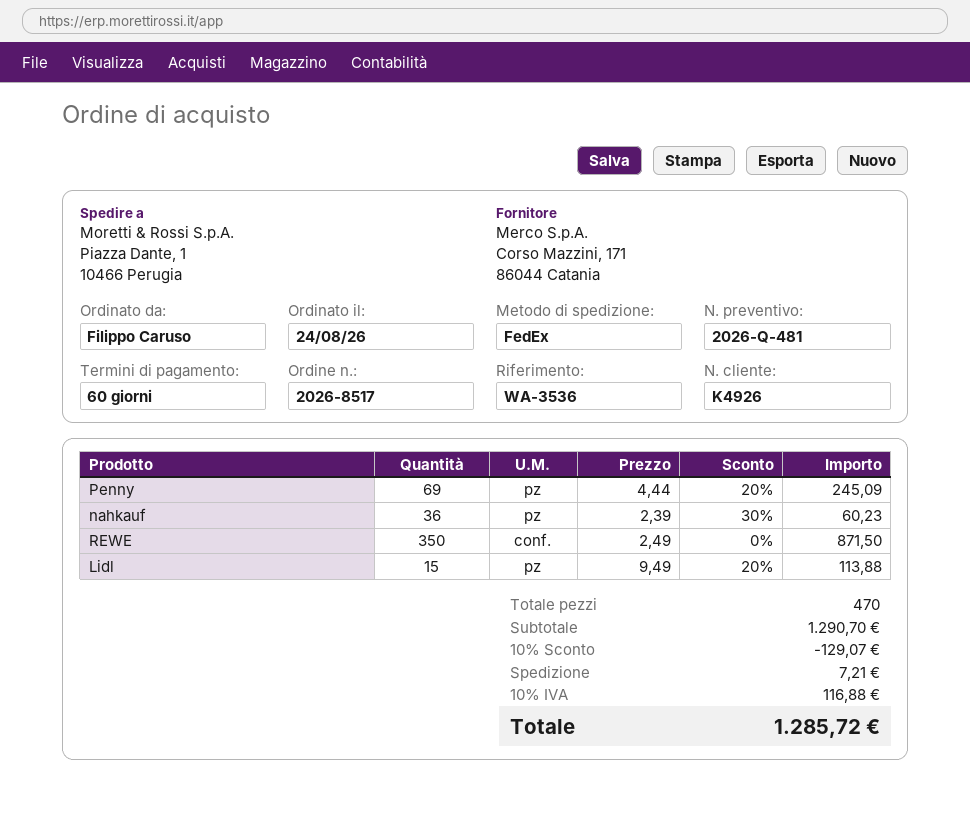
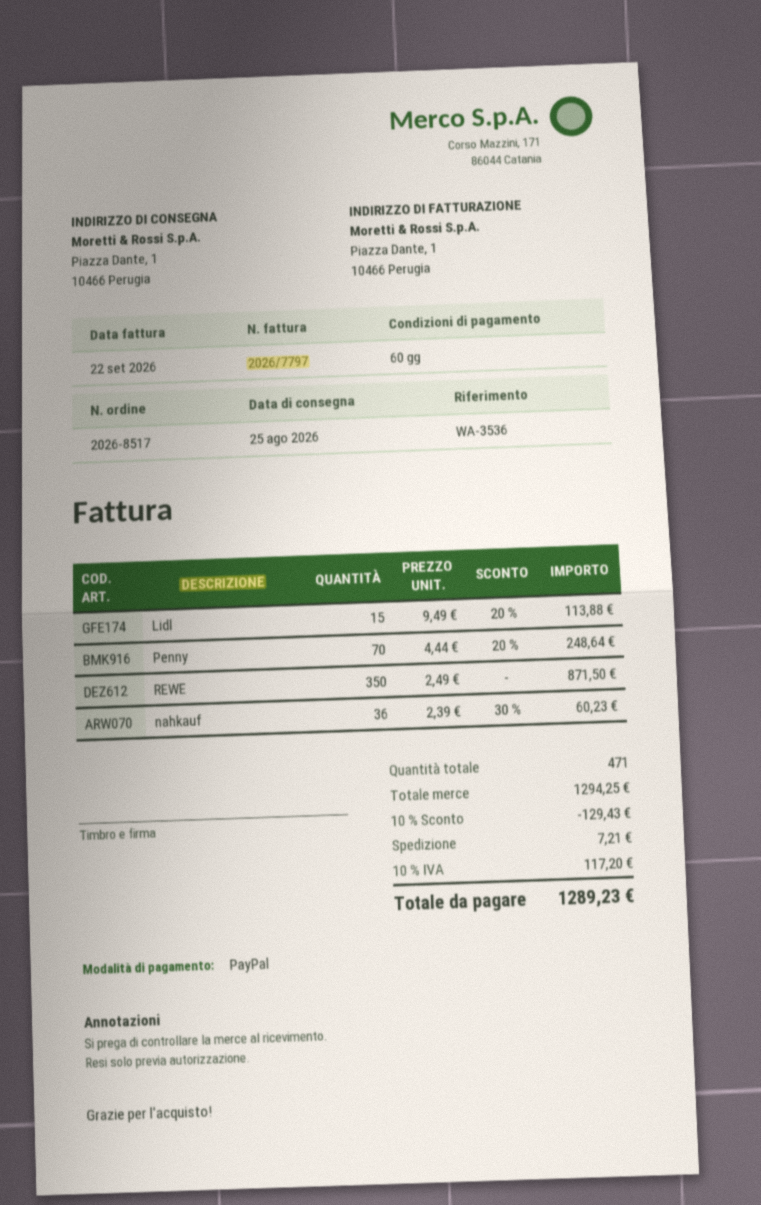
Penny: 69 x 4.44 - 20% = 245.09 -> 70 x 4.44 - 20% = 248.64
total quantity: 470 -> 471
subtotal: 1290.70 -> 1294.25
discount: 10% = 129.07 -> 10% = 129.43
tax: 10% = 116.88 -> 10% = 117.20
total: 1285.72 -> 1289.23

